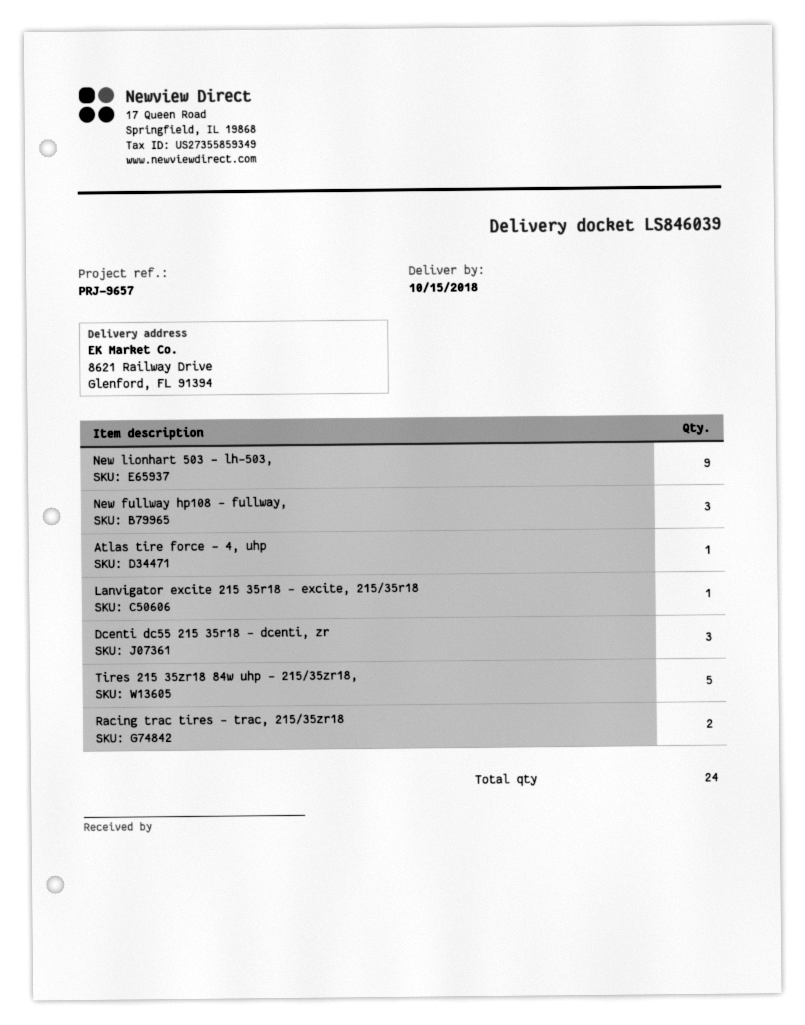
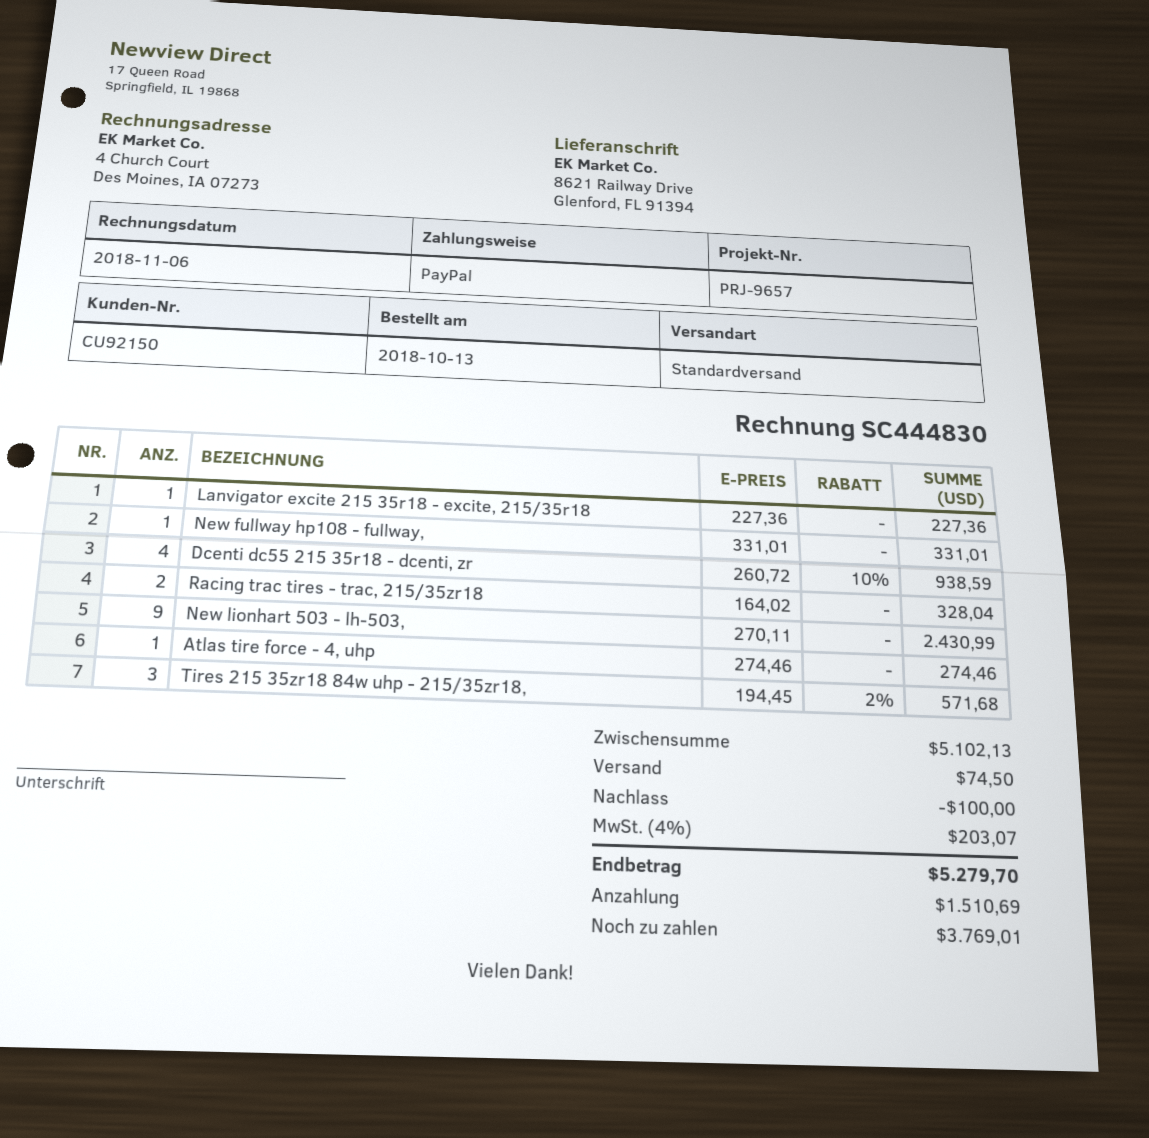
New fullway hp108 - fullway,: 3 -> 1
Dcenti dc55 215 35r18 - dcenti, zr: 3 -> 4
Tires 215 35zr18 84w uhp - 215/35zr18,: 5 -> 3

